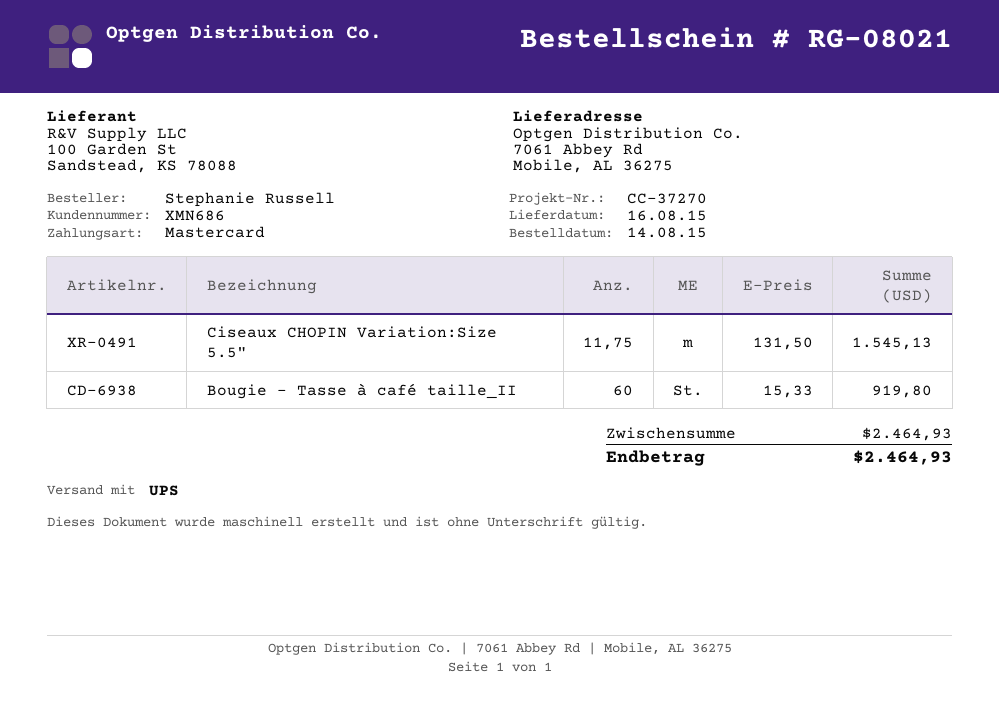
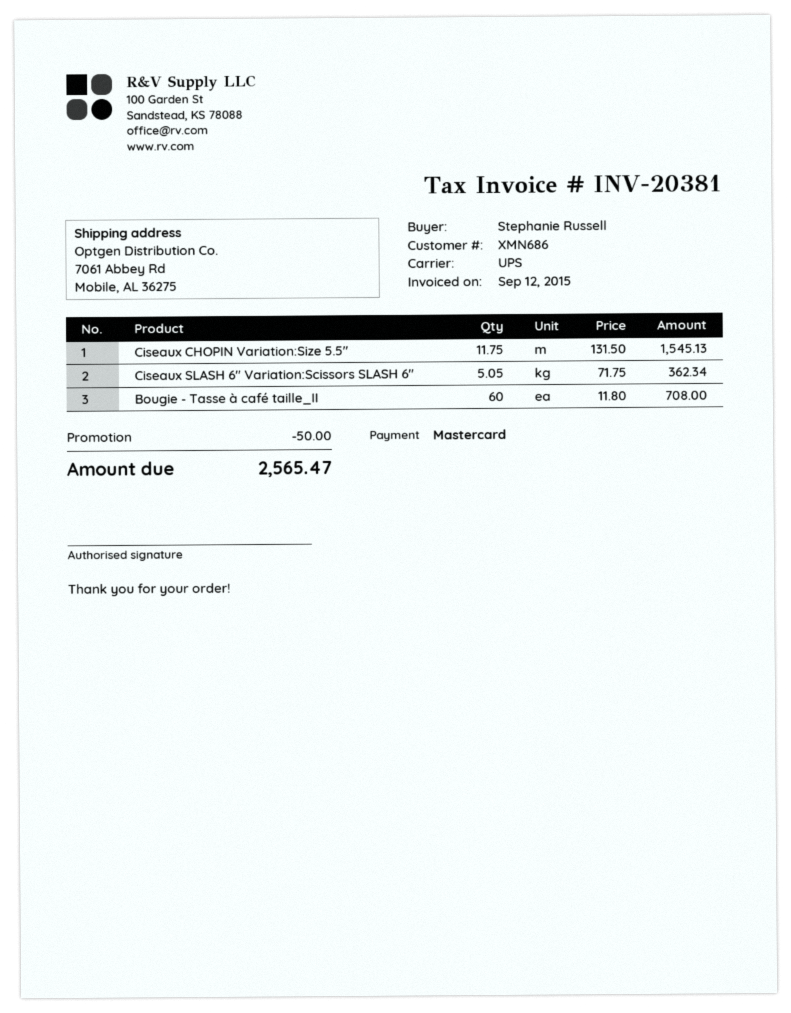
Bougie - Tasse à café taille_II: 60 x 15.33 = 919.80 -> 60 x 11.80 = 708.00
Ciseaux SLASH 6" Variation:Scissors SLASH 6": none -> 5.05 x 71.75 = 362.34
discount: none -> 50.00
total: 2464.93 -> 2565.47

